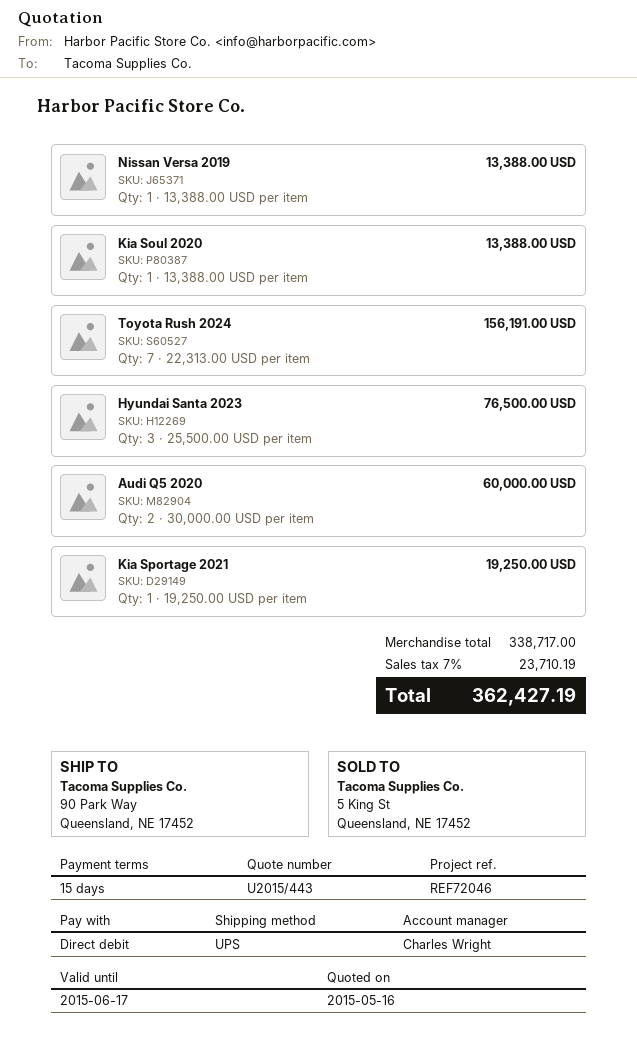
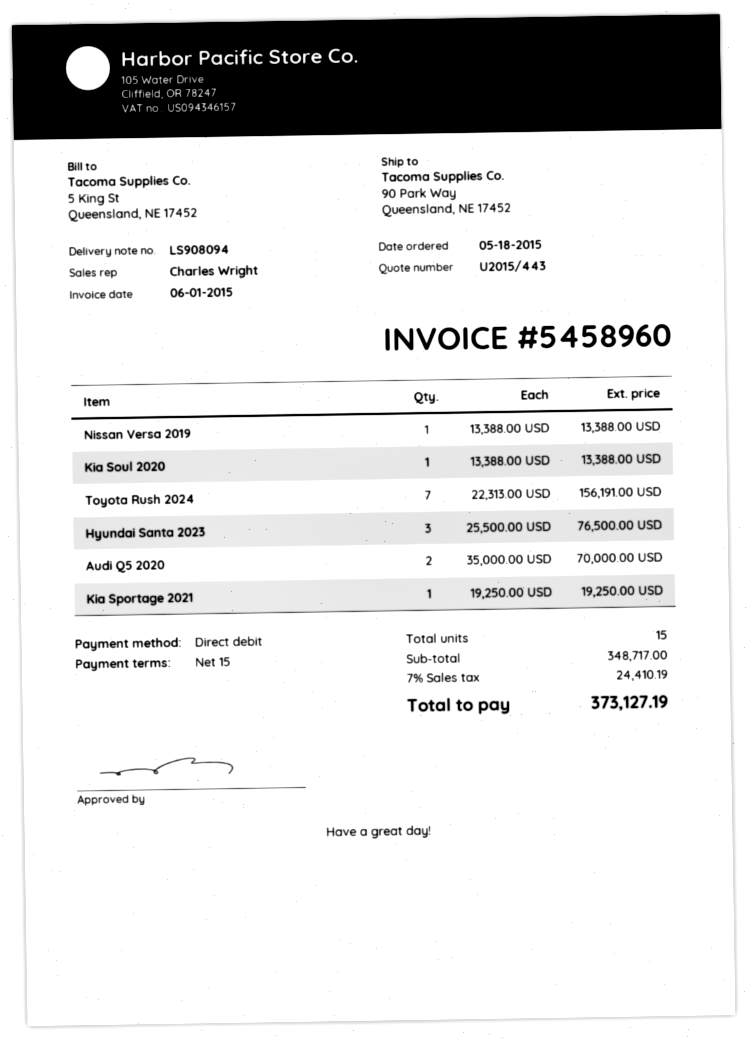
Audi Q5 2020: 2 x 30000.00 = 60000.00 -> 2 x 35000.00 = 70000.00
subtotal: 338717.00 -> 348717.00
tax: 7% = 23710.19 -> 7% = 24410.19
total: 362427.19 -> 373127.19

